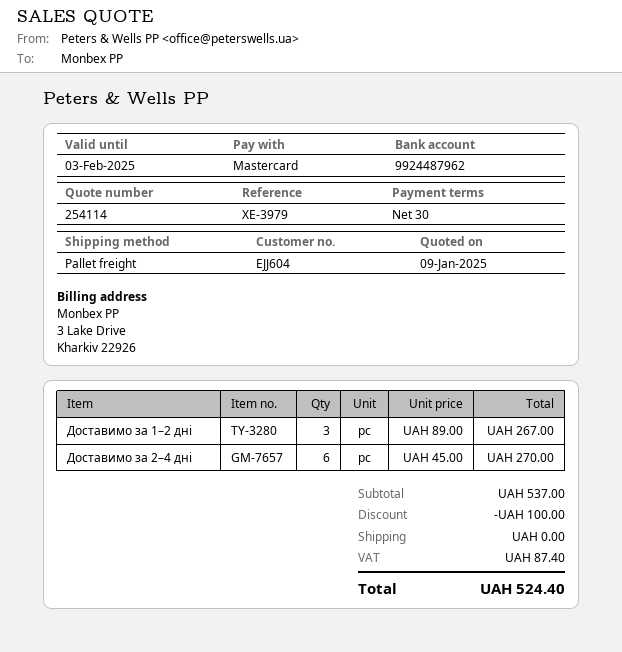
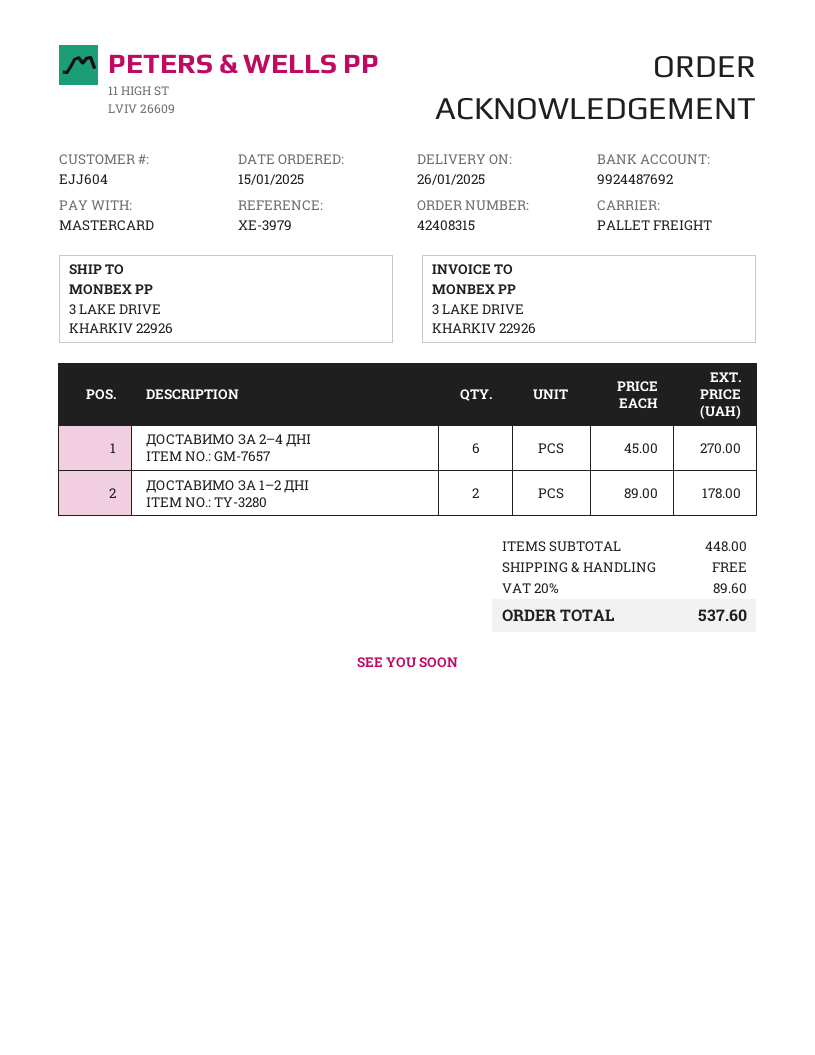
bank account: 9924487962 -> 9924487692
Доставимо за 1–2 дні: 3 x 89.00 = 267.00 -> 2 x 89.00 = 178.00
subtotal: 537.00 -> 448.00
discount: 100.00 -> none
tax: 87.40 -> 89.60
total: 524.40 -> 537.60

